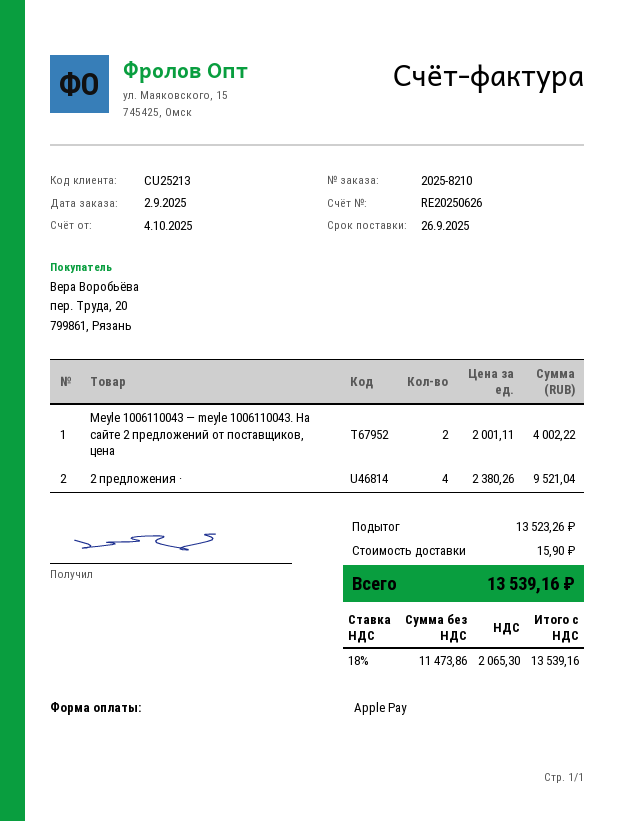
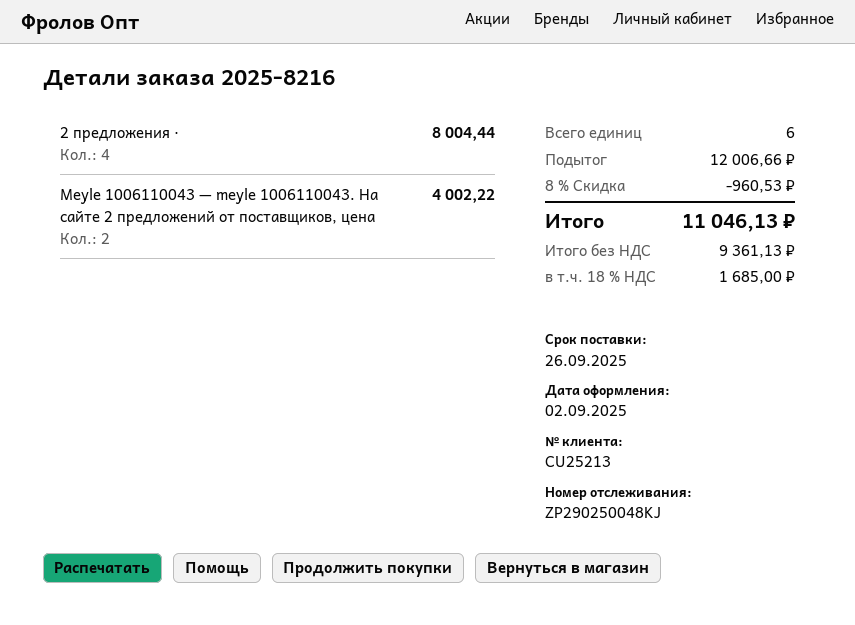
order number: 2025-8210 -> 2025-8216
2 предложения ·: 4 for 9521.04 -> 4 for 8004.44
subtotal: 13523.26 -> 12006.66
discount: none -> 8% = 960.53
shipping: 15.90 -> none
net: 11473.86 -> 9361.13
tax: 18% = 2065.30 -> 18% = 1685.00
total: 13539.16 -> 11046.13

